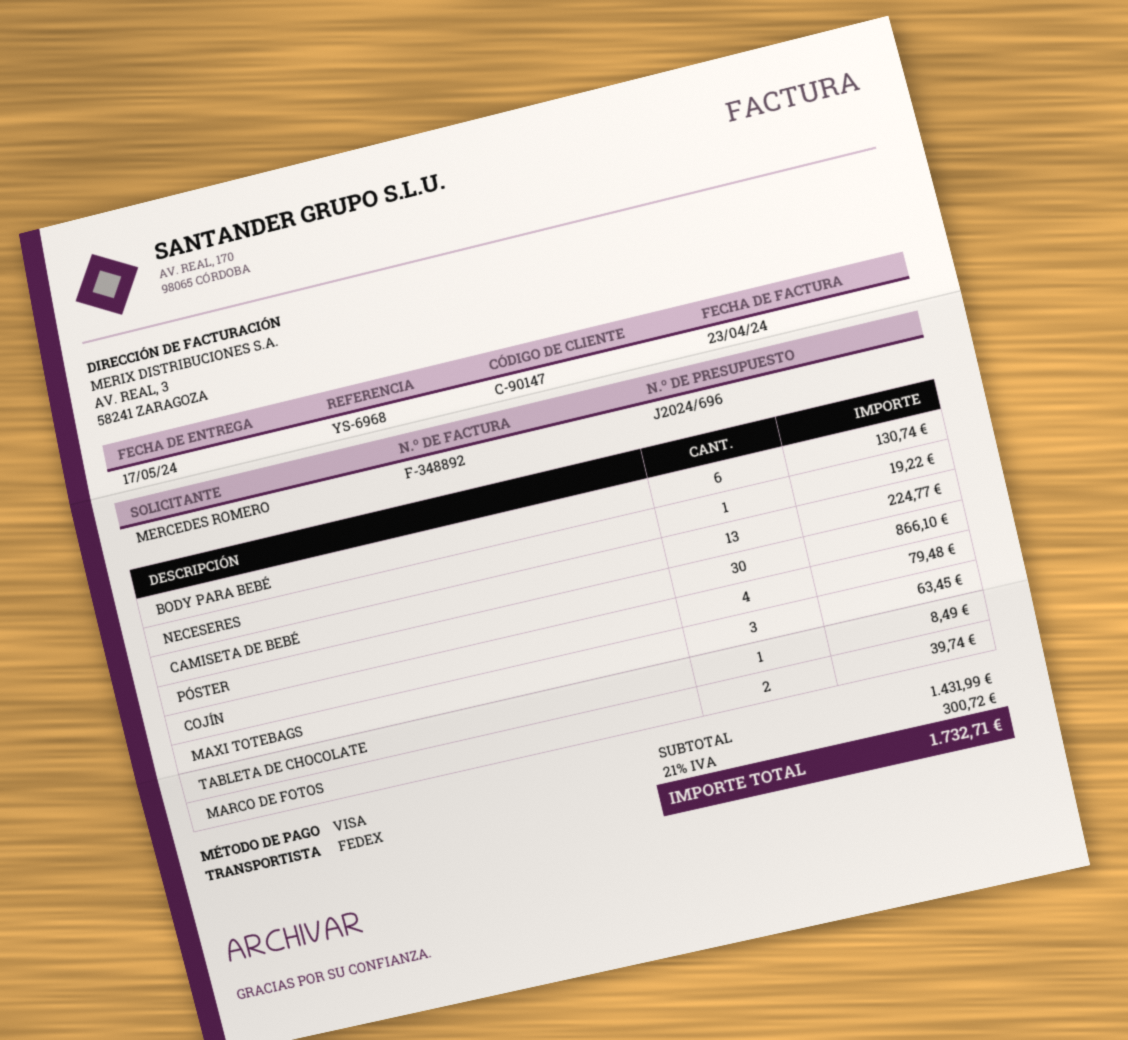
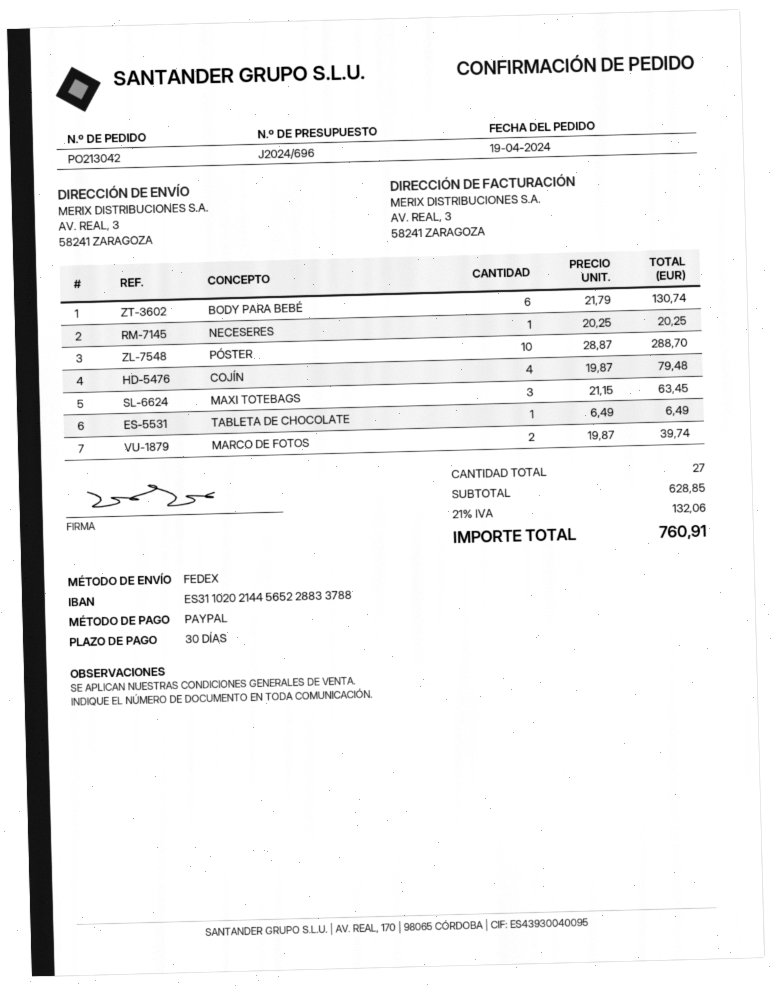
payment method: Visa -> PayPal
NECESERES: 1 for 19.22 -> 1 for 20.25
CAMISETA DE BEBÉ: 13 for 224.77 -> none
PÓSTER: 30 for 866.10 -> 10 for 288.70
TABLETA DE CHOCOLATE: 1 for 8.49 -> 1 for 6.49
subtotal: 1431.99 -> 628.85
tax: 21% = 300.72 -> 21% = 132.06
total: 1732.71 -> 760.91

